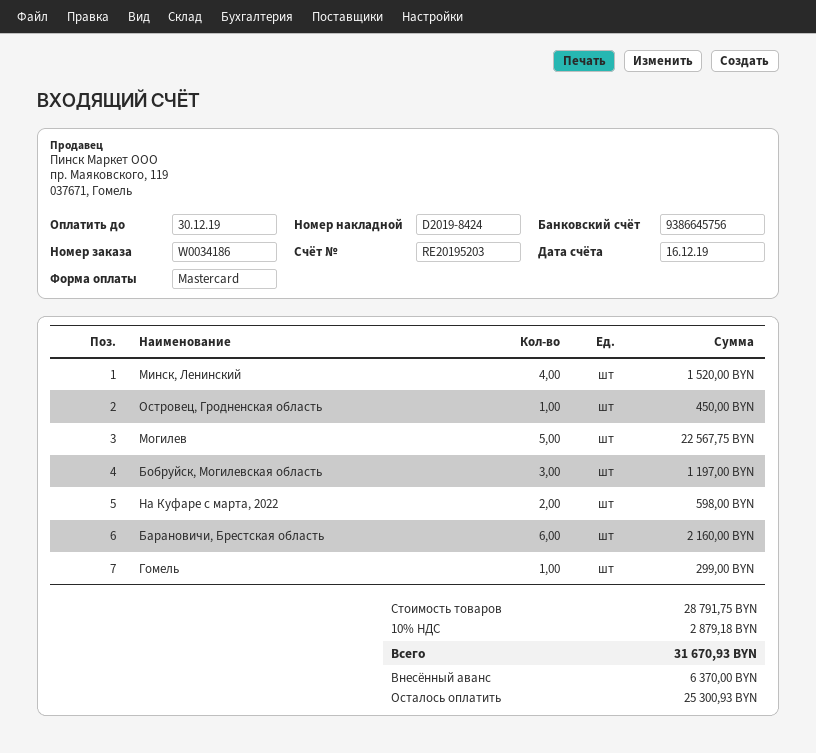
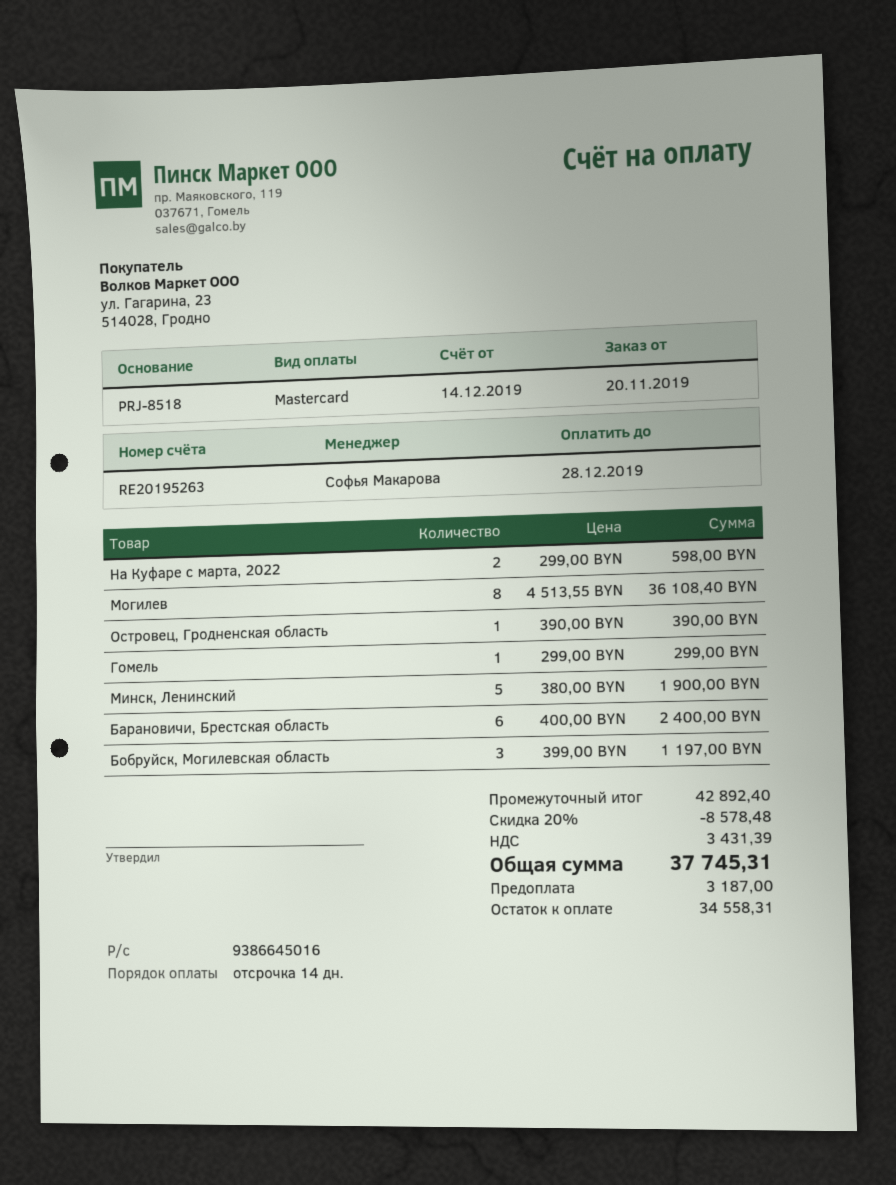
invoice number: RE20195203 -> RE20195263
invoice date: 2019-12-16 -> 2019-12-14
due date: 2019-12-30 -> 2019-12-28
bank account: 9386645756 -> 9386645016
Минск, Ленинский: 4 for 1520.00 -> 5 for 1900.00
Островец, Гродненская область: 1 for 450.00 -> 1 for 390.00
Могилев: 5 for 22567.75 -> 8 for 36108.40
Барановичи, Брестская область: 6 for 2160.00 -> 6 for 2400.00
subtotal: 28791.75 -> 42892.40
discount: none -> 20% = 8578.48
tax: 2879.18 -> 3431.39
total: 31670.93 -> 37745.31
deposit: 6370.00 -> 3187.00
balance: 25300.93 -> 34558.31

